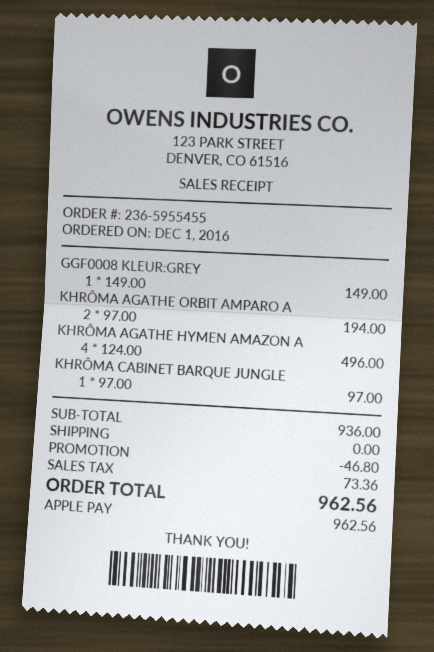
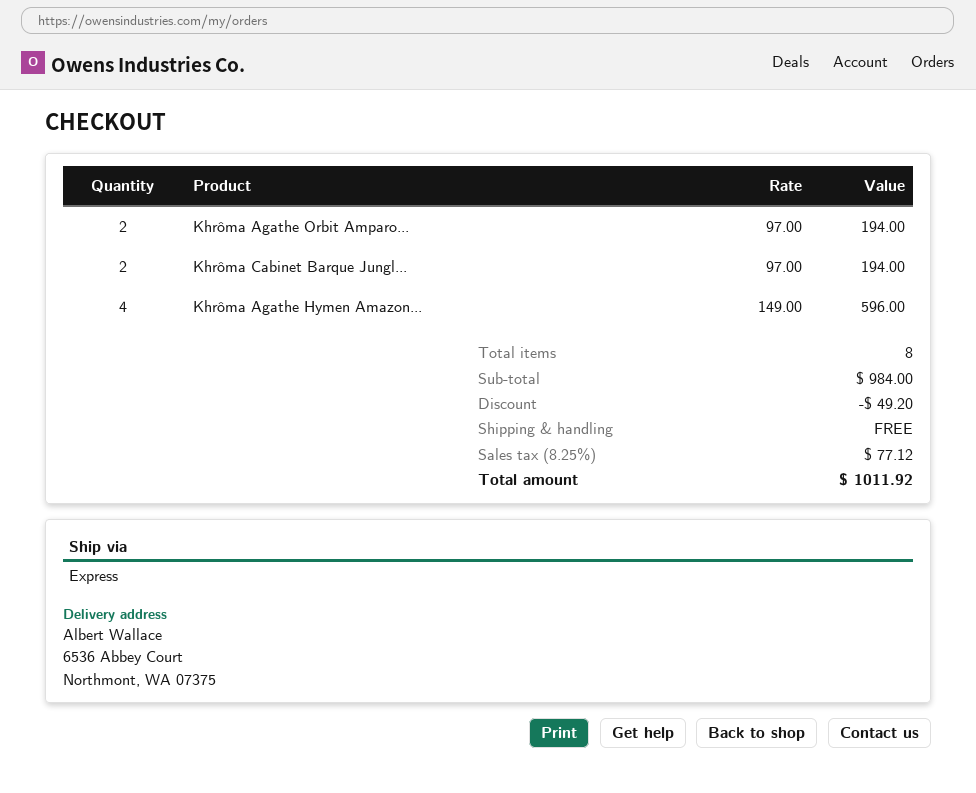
GGF0008 KLEUR:GREY: 1 x 149.00 = 149.00 -> none
KHRÔMA AGATHE HYMEN AMAZON A: 4 x 124.00 = 496.00 -> 4 x 149.00 = 596.00
KHRÔMA CABINET BARQUE JUNGLE: 1 x 97.00 = 97.00 -> 2 x 97.00 = 194.00
subtotal: 936.00 -> 984.00
discount: 46.80 -> 49.20
tax: 73.36 -> 77.12
total: 962.56 -> 1011.92

